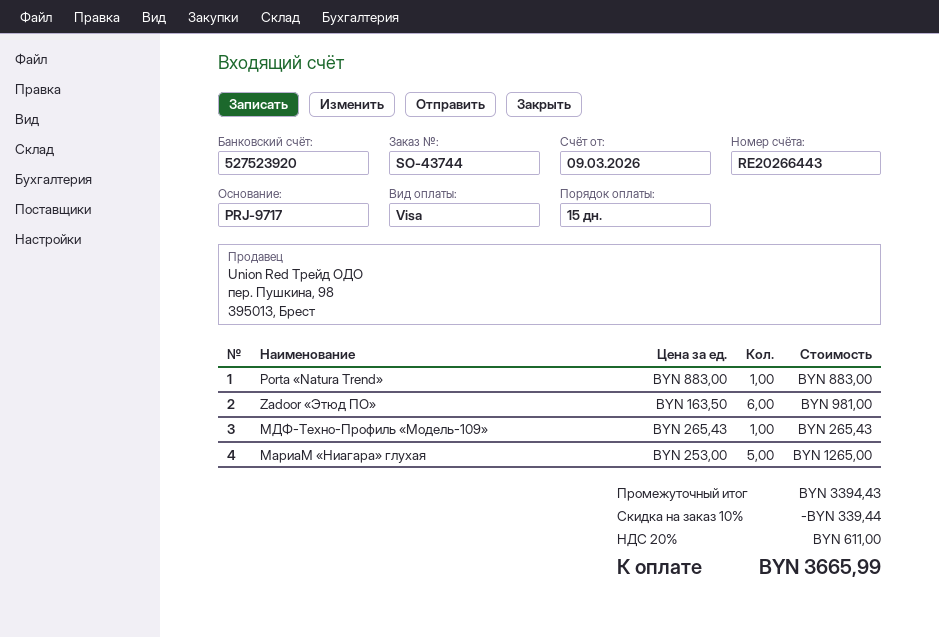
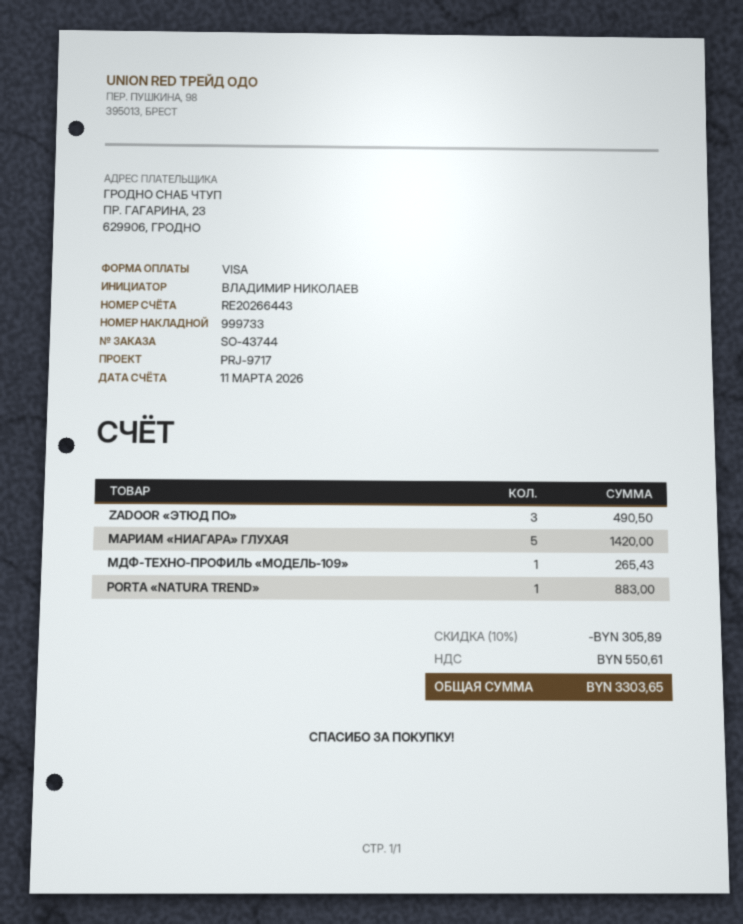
invoice date: 2026-03-09 -> 2026-03-11
Zadoor «Этюд ПО»: 6 for 981.00 -> 3 for 490.50
МариаМ «Ниагара» глухая: 5 for 1265.00 -> 5 for 1420.00
discount: 10% = 339.44 -> 10% = 305.89
tax: 611.00 -> 550.61
total: 3665.99 -> 3303.65

